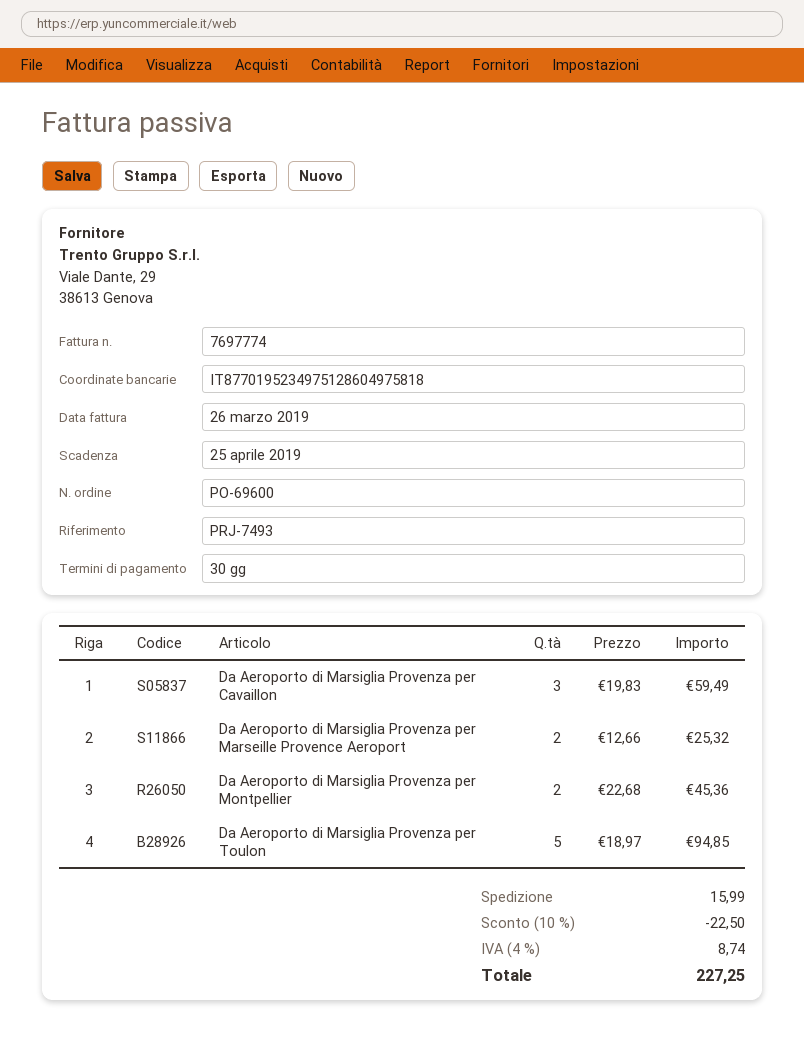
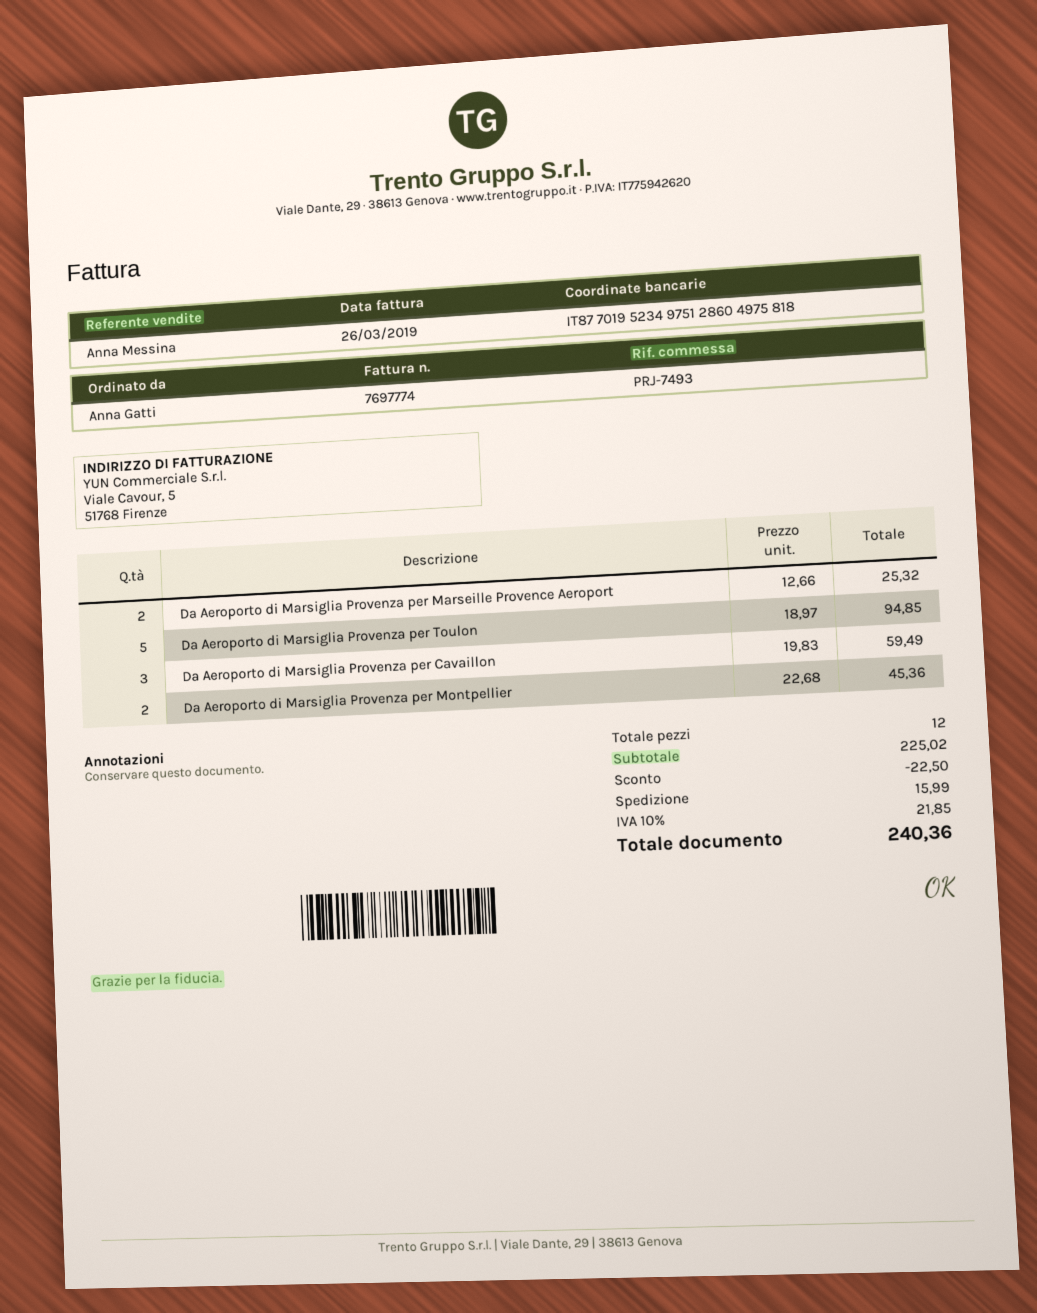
tax: 4% = 8.74 -> 10% = 21.85
total: 227.25 -> 240.36

